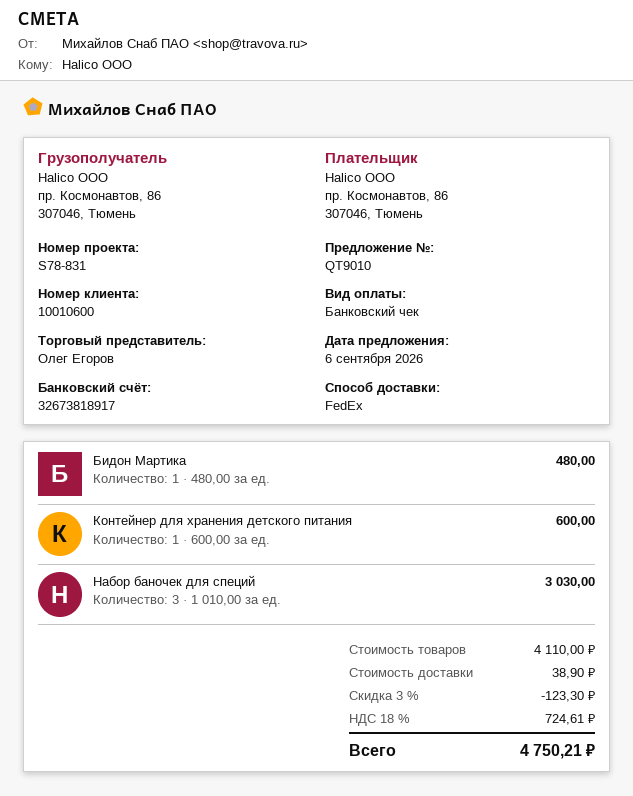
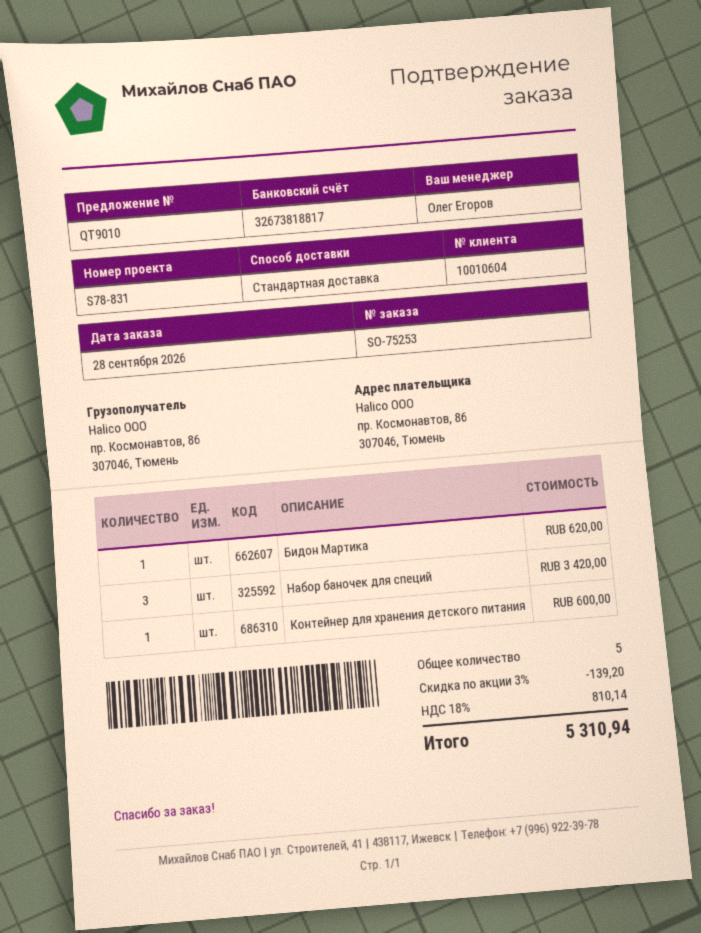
customer number: 10010600 -> 10010604
bank account: 32673818917 -> 32673818817
shipping method: FedEx -> standard
Бидон Мартика: 1 for 480.00 -> 1 for 620.00
Набор баночек для специй: 3 for 3030.00 -> 3 for 3420.00
discount: 3% = 123.30 -> 3% = 139.20
shipping: 38.90 -> none
tax: 18% = 724.61 -> 18% = 810.14
total: 4750.21 -> 5310.94

